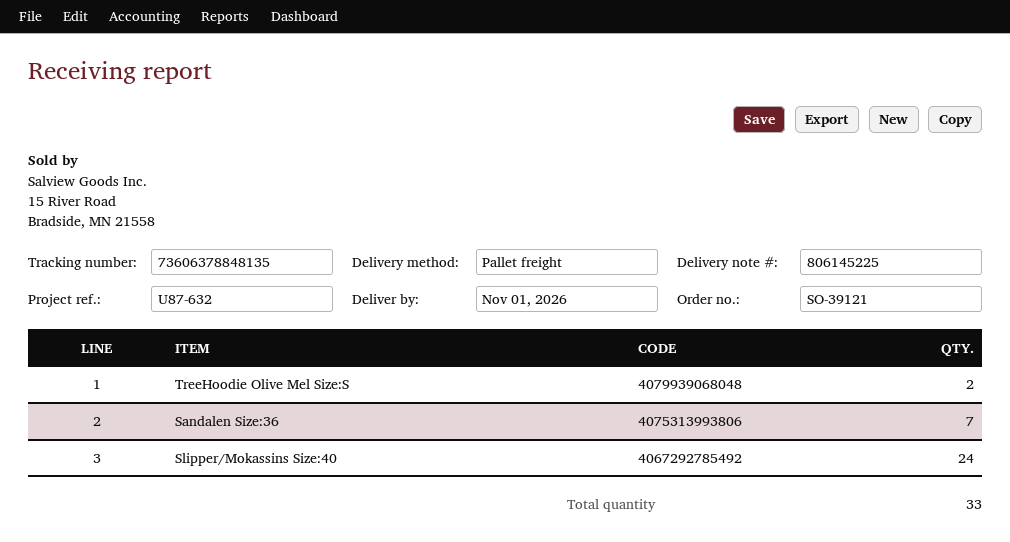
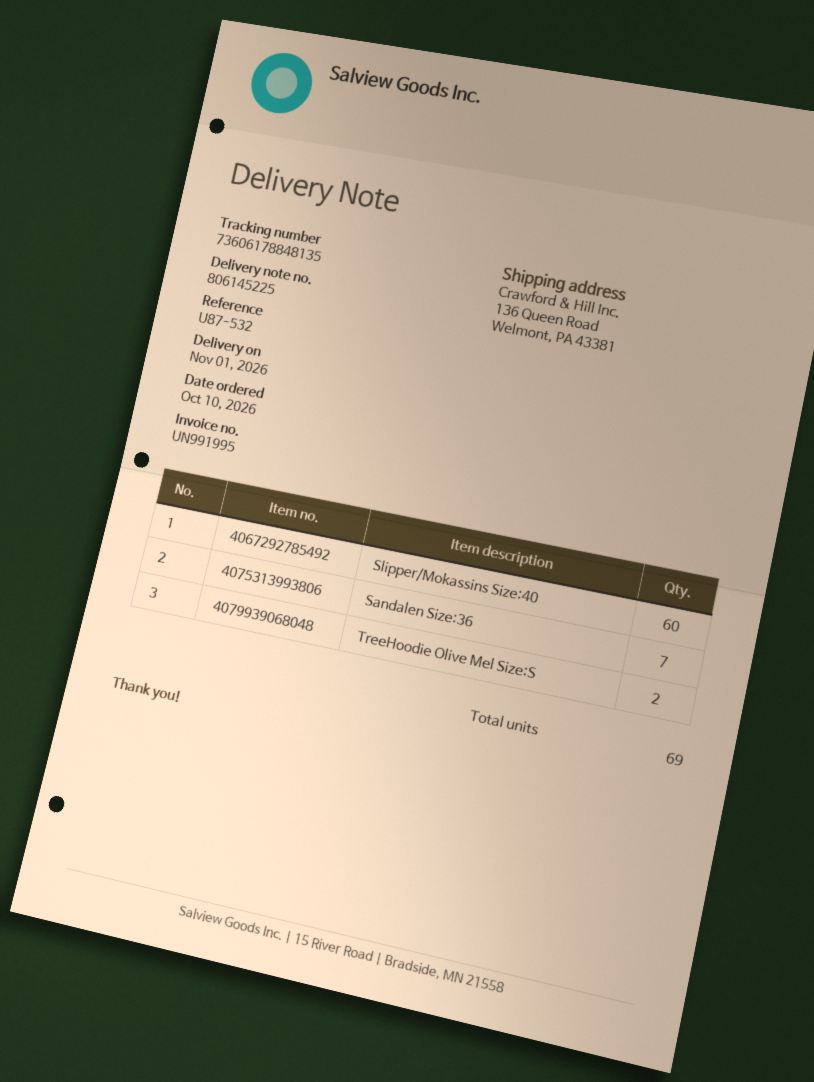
reference: U87-632 -> U87-532
tracking number: 73606378848135 -> 73606178848135
Slipper/Mokassins Size:40: 24 -> 60
total quantity: 33 -> 69

